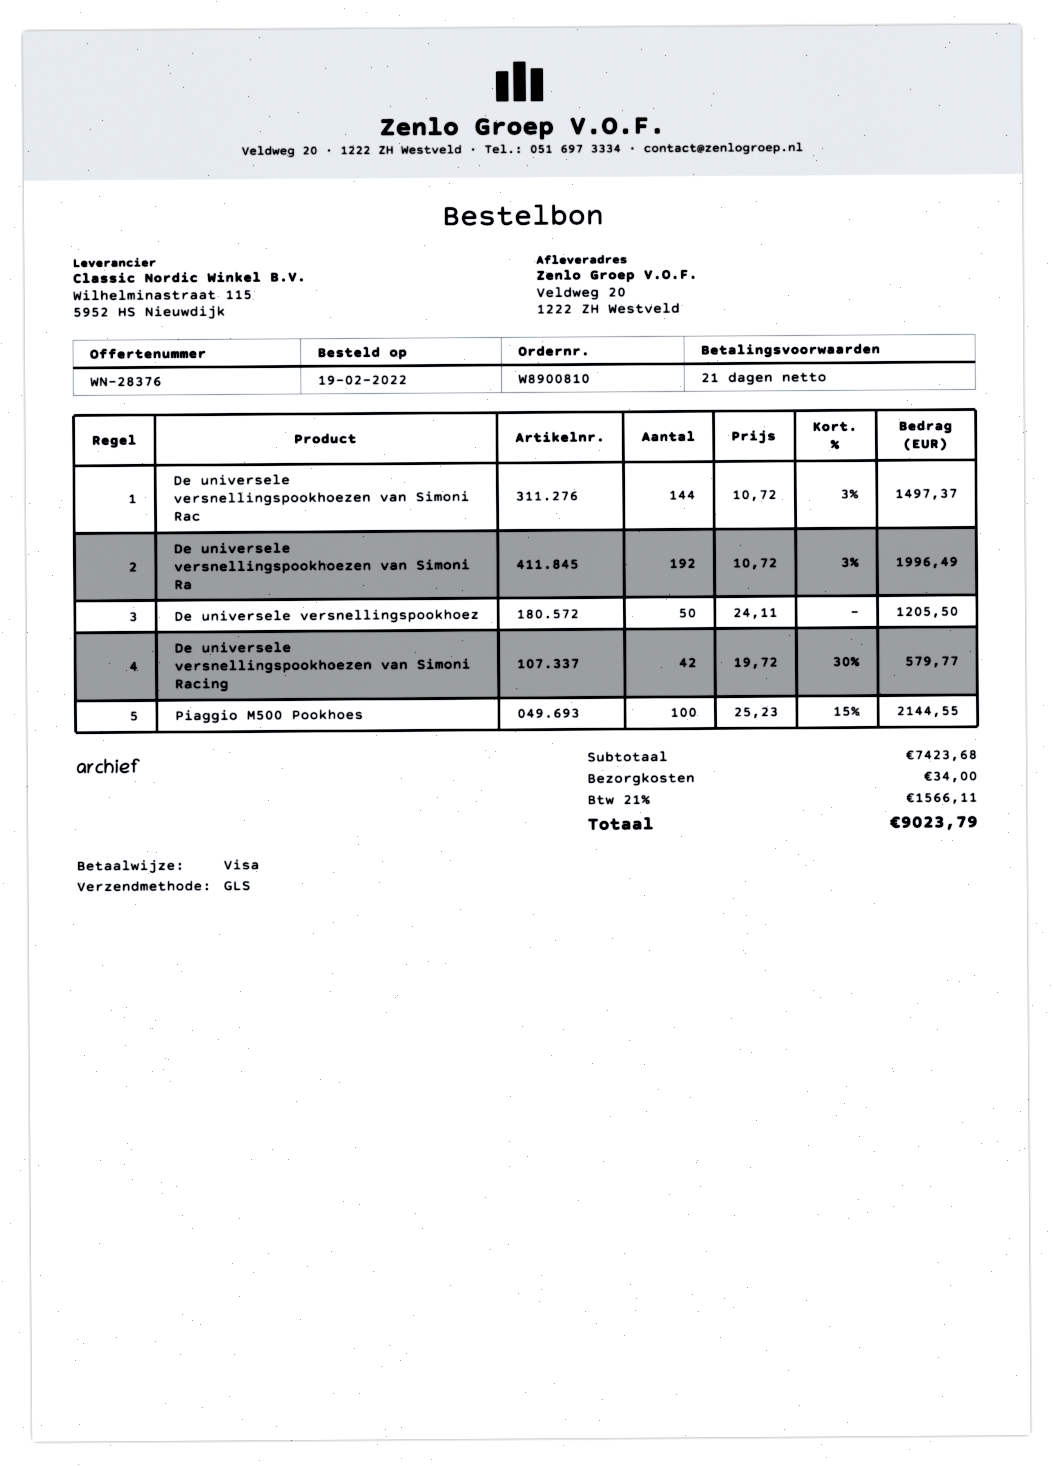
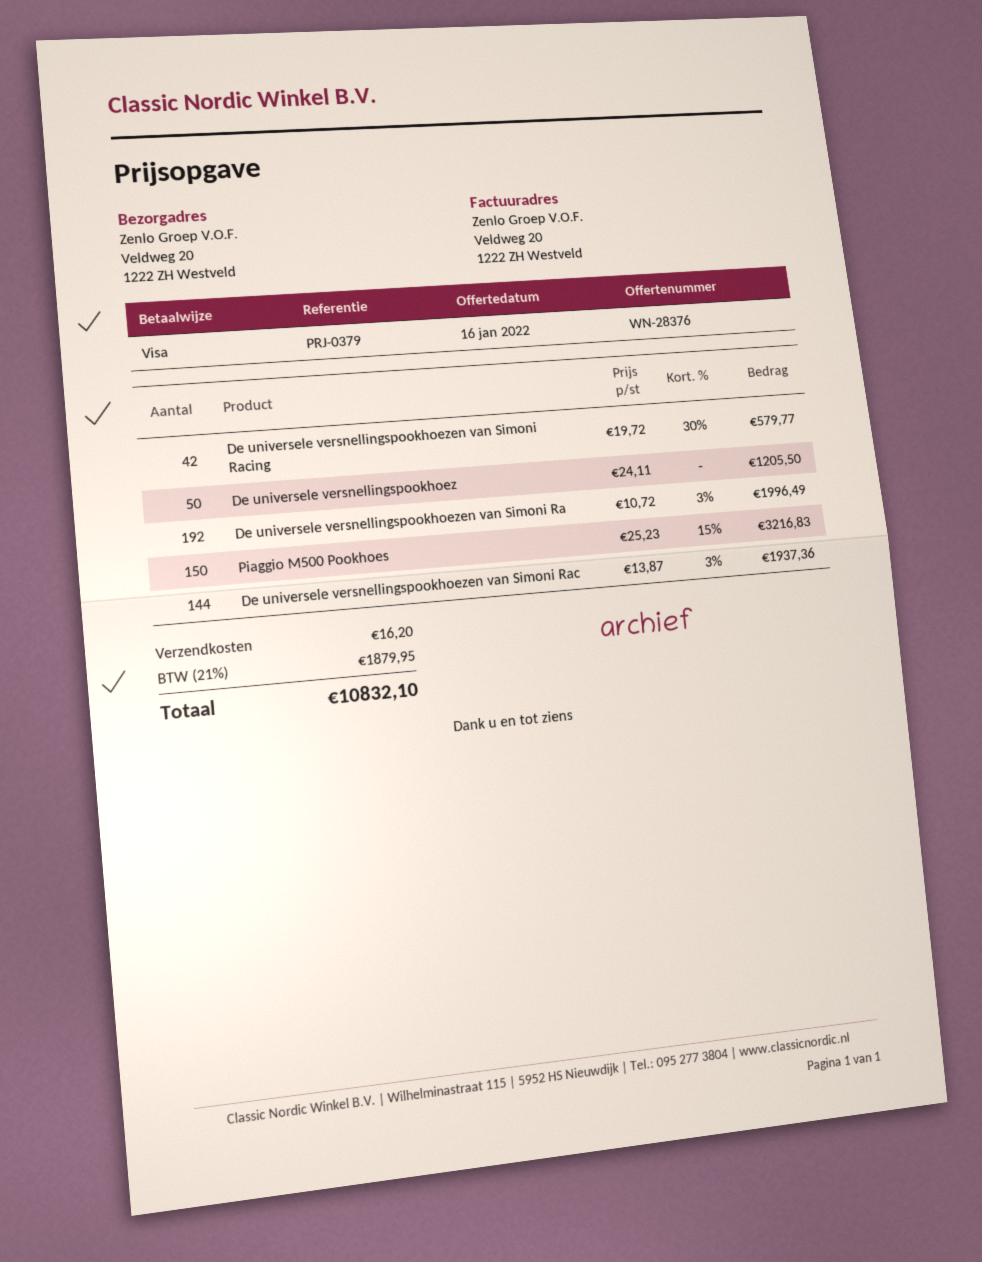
De universele versnellingspookhoezen van Simoni Rac: 144 x 10.72 - 3% = 1497.37 -> 144 x 13.87 - 3% = 1937.36
Piaggio M500 Pookhoes: 100 x 25.23 - 15% = 2144.55 -> 150 x 25.23 - 15% = 3216.83
shipping: 34.00 -> 16.20
tax: 21% = 1566.11 -> 21% = 1879.95
total: 9023.79 -> 10832.10

